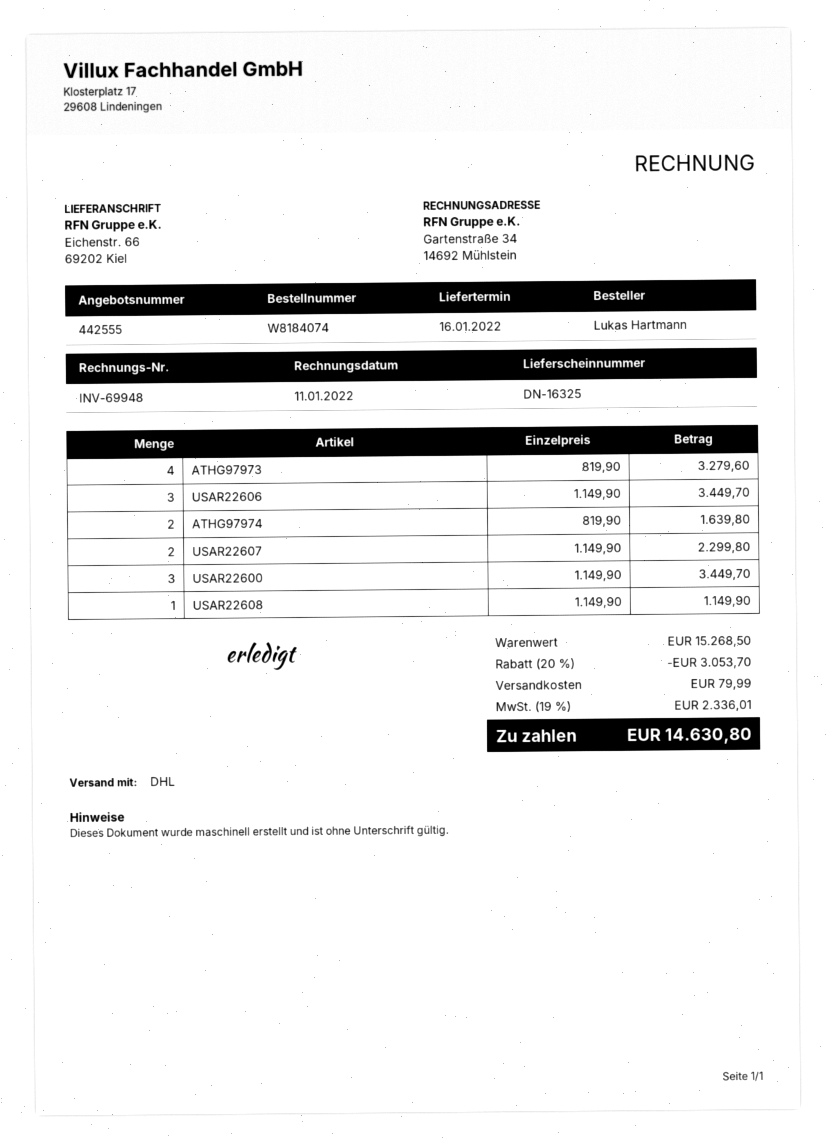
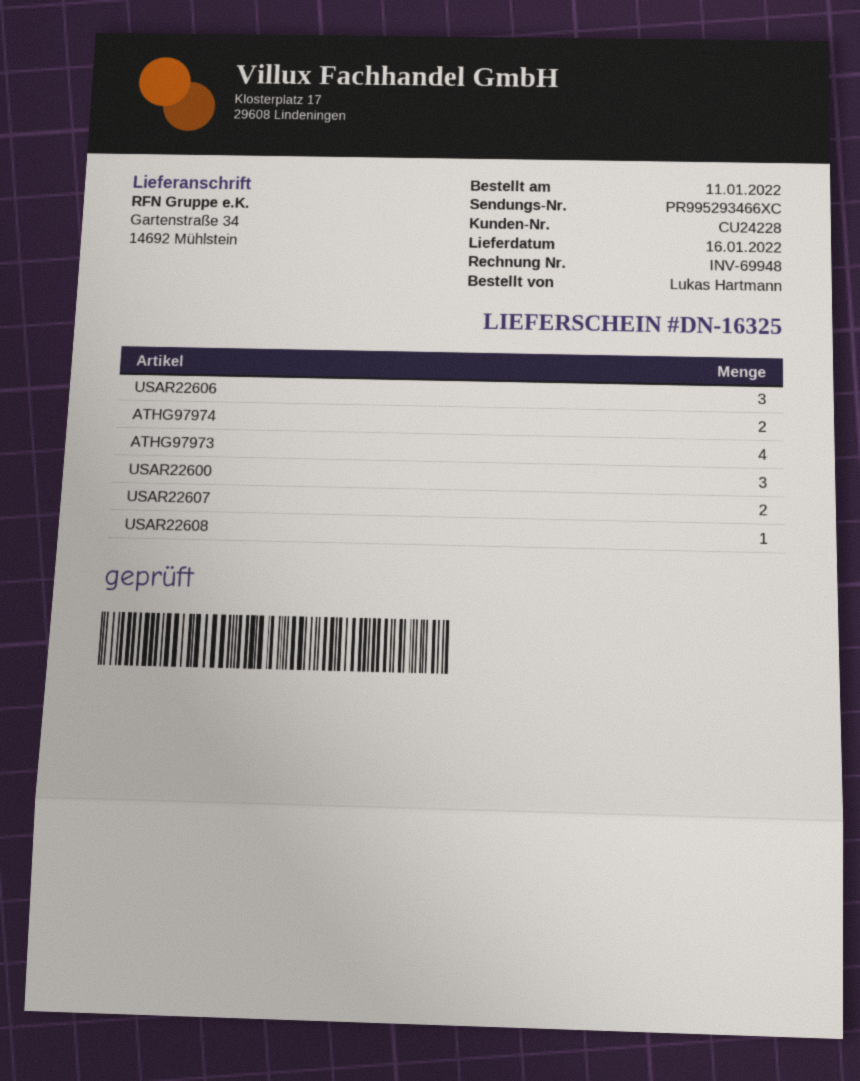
ship to: Eichenstr. 66, 69202 Kiel -> Gartenstraße 34, 14692 Mühlstein

